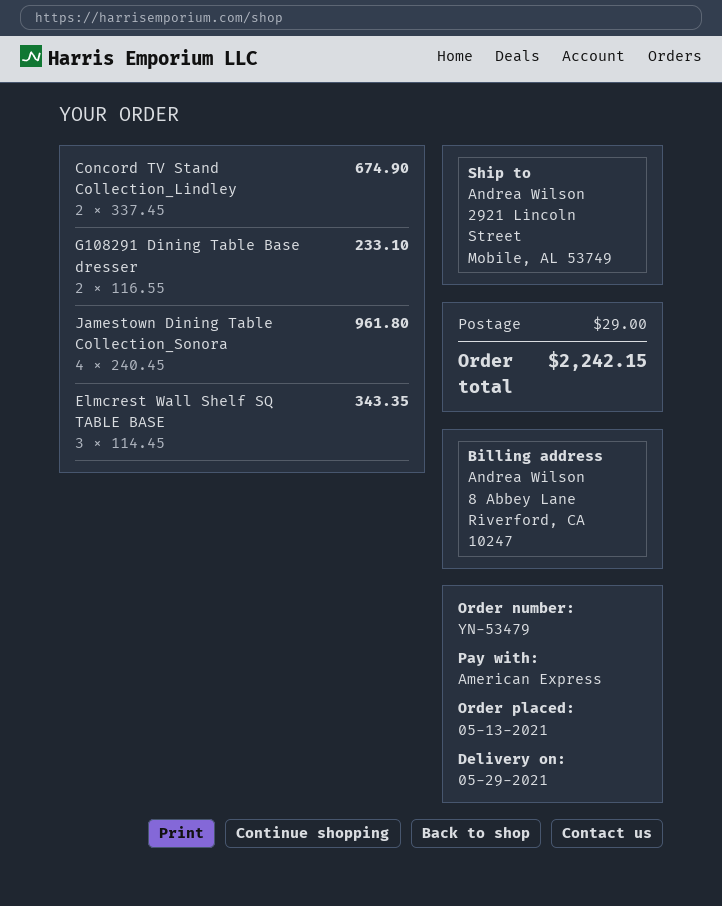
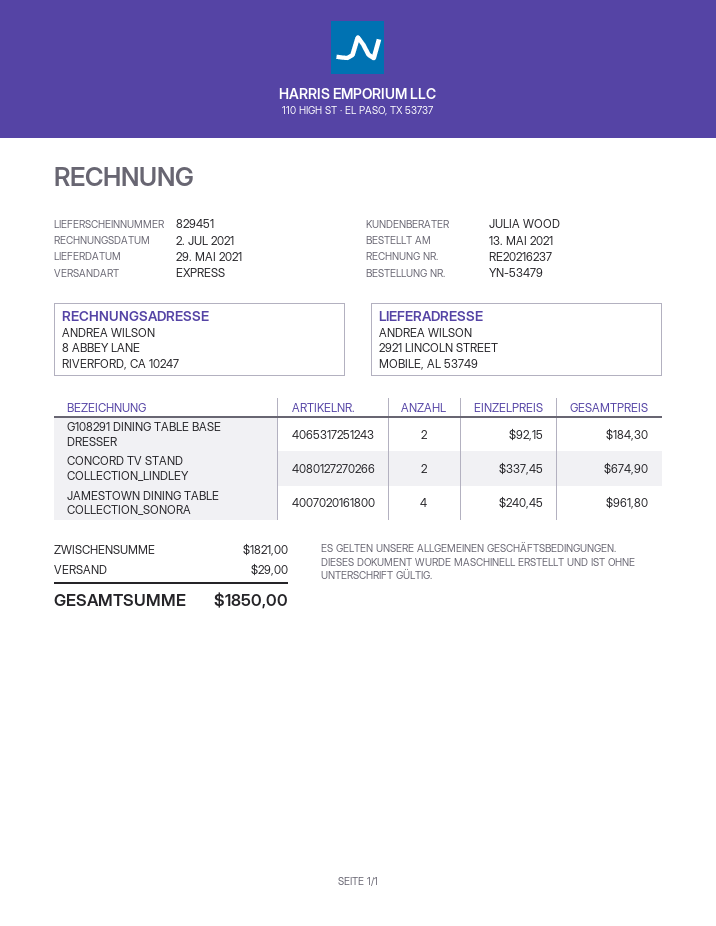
G108291 Dining Table Base dresser: 2 x 116.55 = 233.10 -> 2 x 92.15 = 184.30
Elmcrest Wall Shelf SQ TABLE BASE: 3 x 114.45 = 343.35 -> none
total: 2242.15 -> 1850.00

